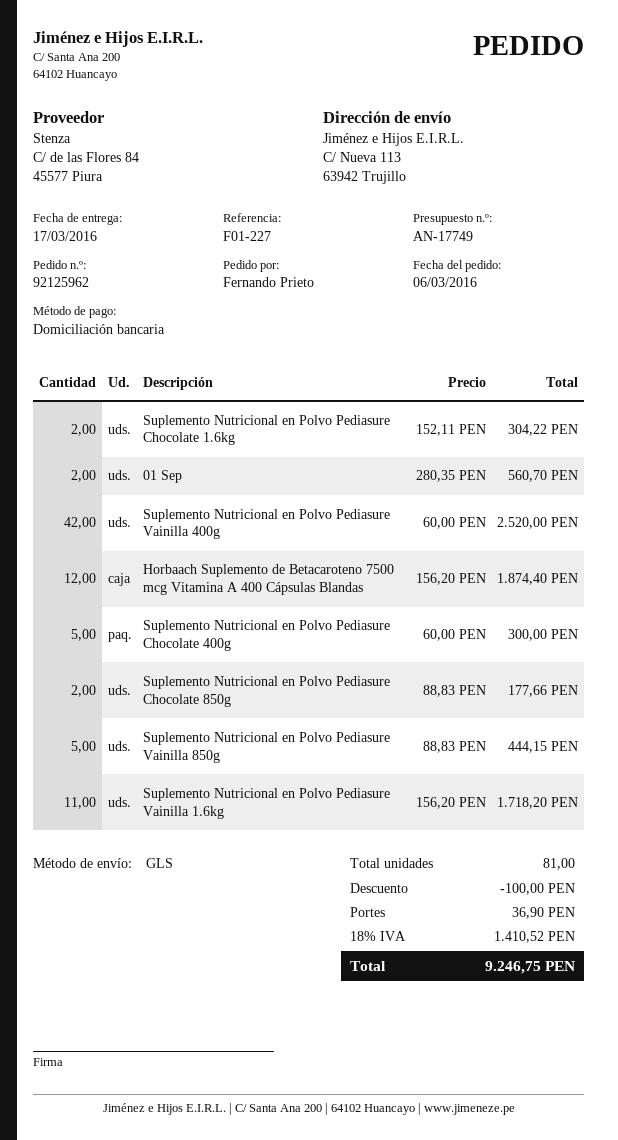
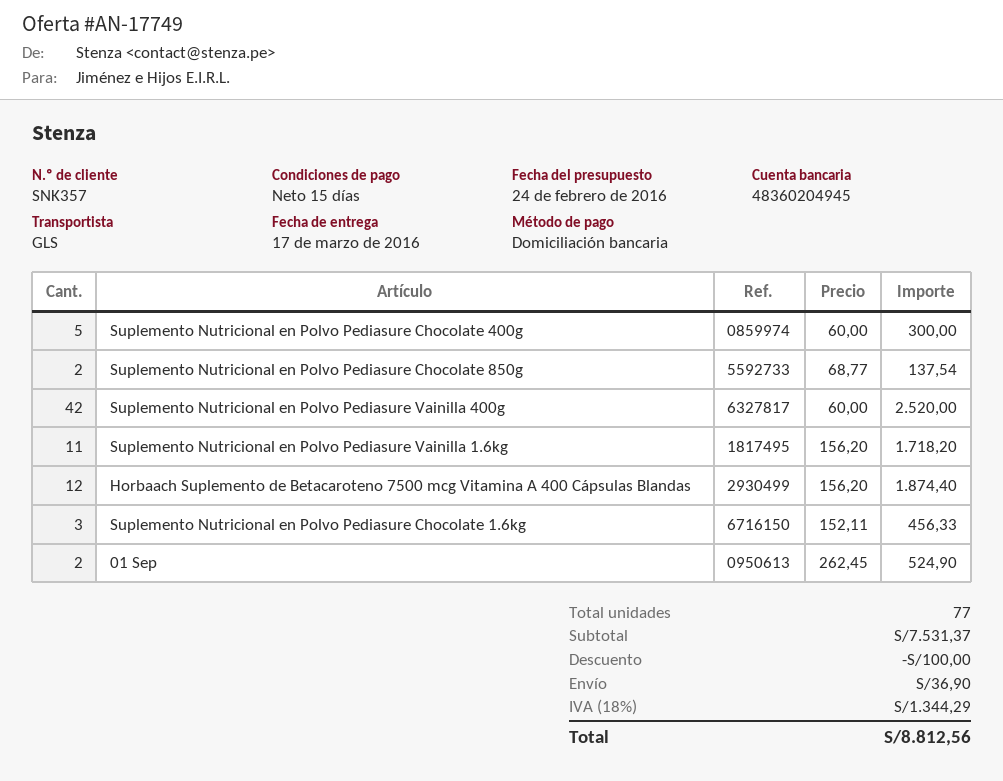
Suplemento Nutricional en Polvo Pediasure Chocolate 1.6kg: 2 x 152.11 = 304.22 -> 3 x 152.11 = 456.33
01 Sep: 2 x 280.35 = 560.70 -> 2 x 262.45 = 524.90
Suplemento Nutricional en Polvo Pediasure Chocolate 850g: 2 x 88.83 = 177.66 -> 2 x 68.77 = 137.54
Suplemento Nutricional en Polvo Pediasure Vainilla 850g: 5 x 88.83 = 444.15 -> none
total quantity: 81 -> 77
tax: 18% = 1410.52 -> 18% = 1344.29
total: 9246.75 -> 8812.56

